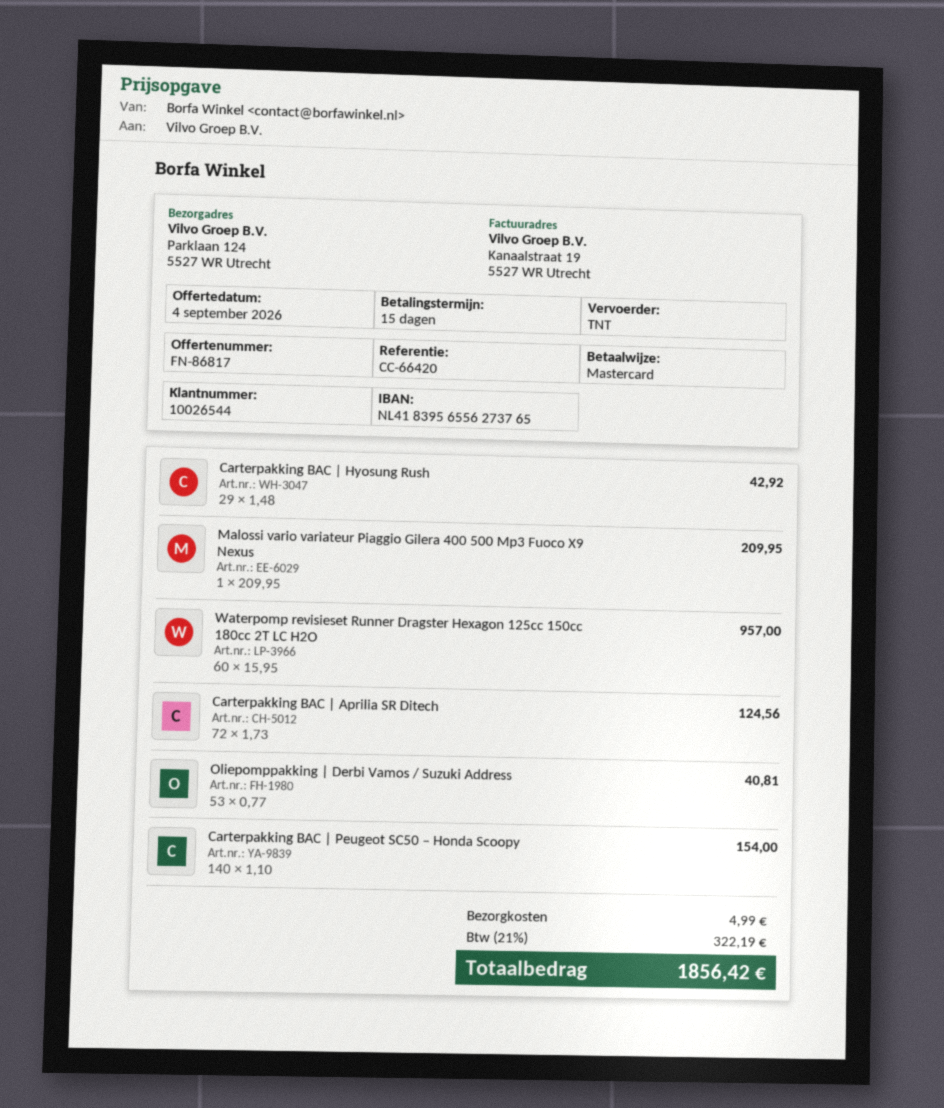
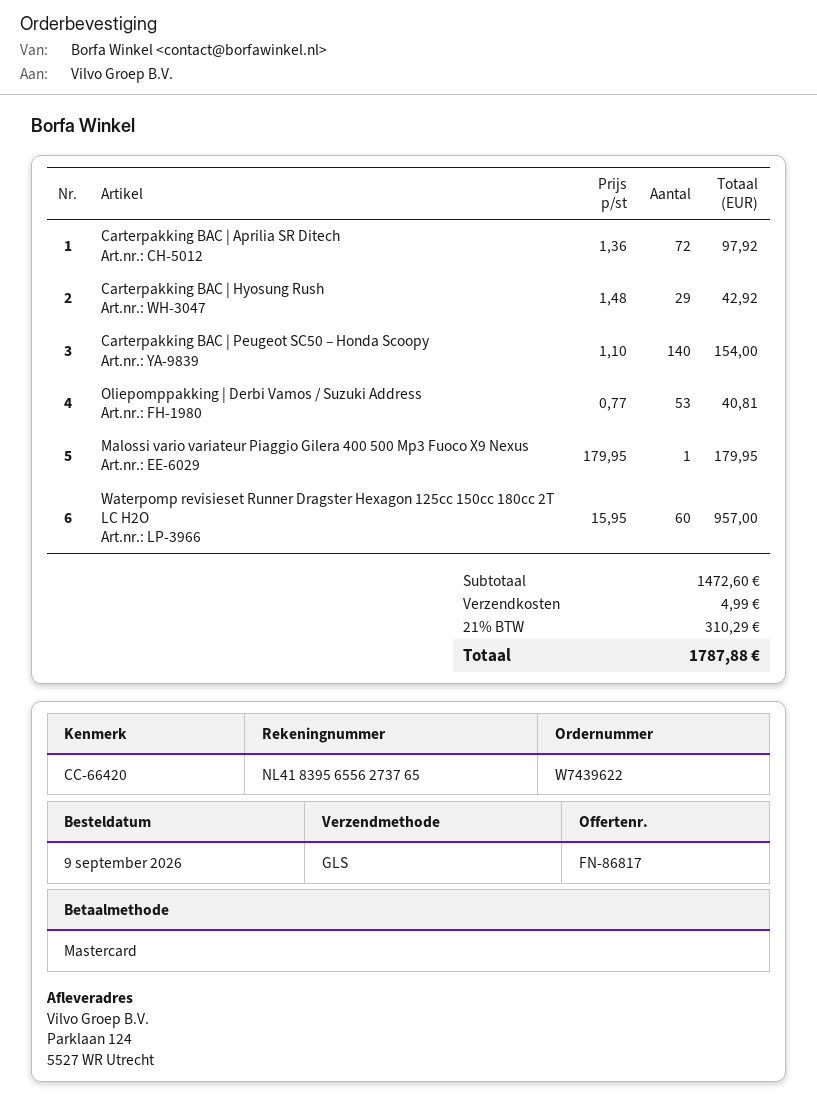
shipping method: TNT -> GLS
Malossi vario variateur Piaggio Gilera 400 500 Mp3 Fuoco X9 Nexus: 1 x 209.95 = 209.95 -> 1 x 179.95 = 179.95
Carterpakking BAC | Aprilia SR Ditech: 72 x 1.73 = 124.56 -> 72 x 1.36 = 97.92
tax: 21% = 322.19 -> 21% = 310.29
total: 1856.42 -> 1787.88

